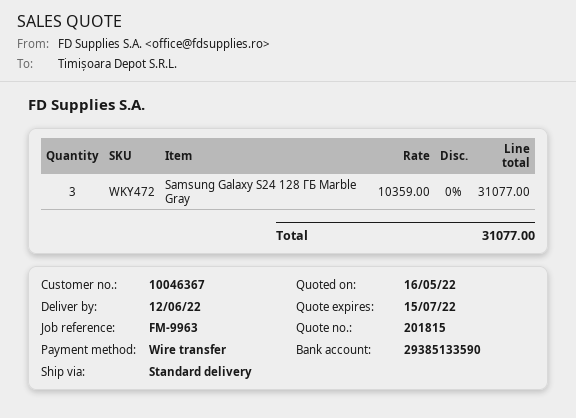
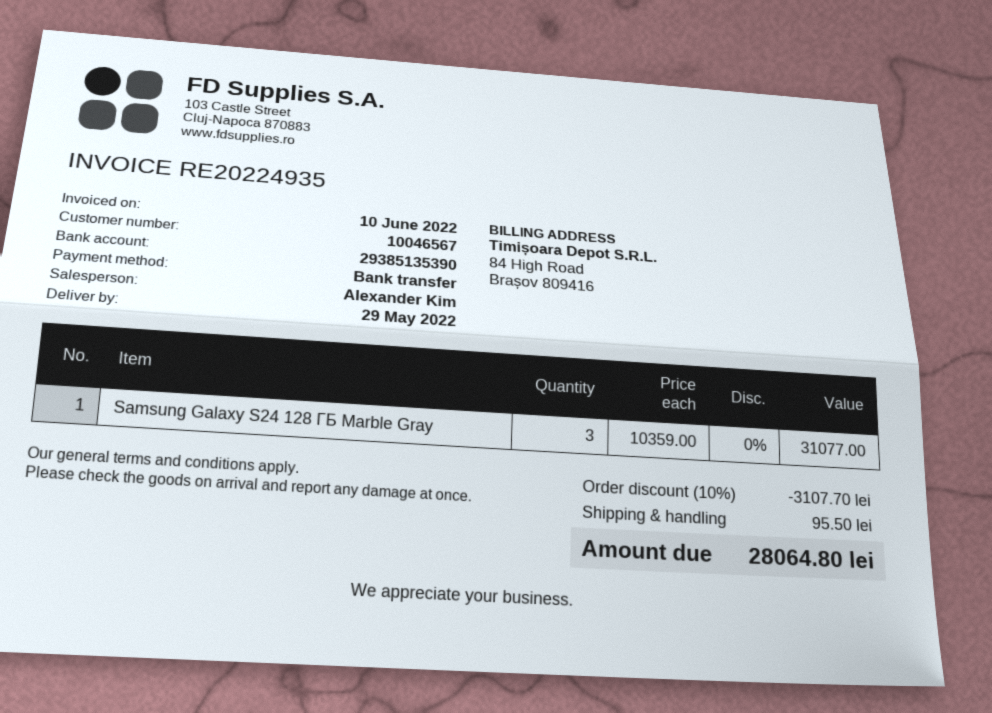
delivery date: 2022-06-12 -> 2022-05-29
customer number: 10046367 -> 10046567
bank account: 29385133590 -> 29385135390
discount: none -> 10% = 3107.70
shipping: none -> 95.50
total: 31077.00 -> 28064.80

